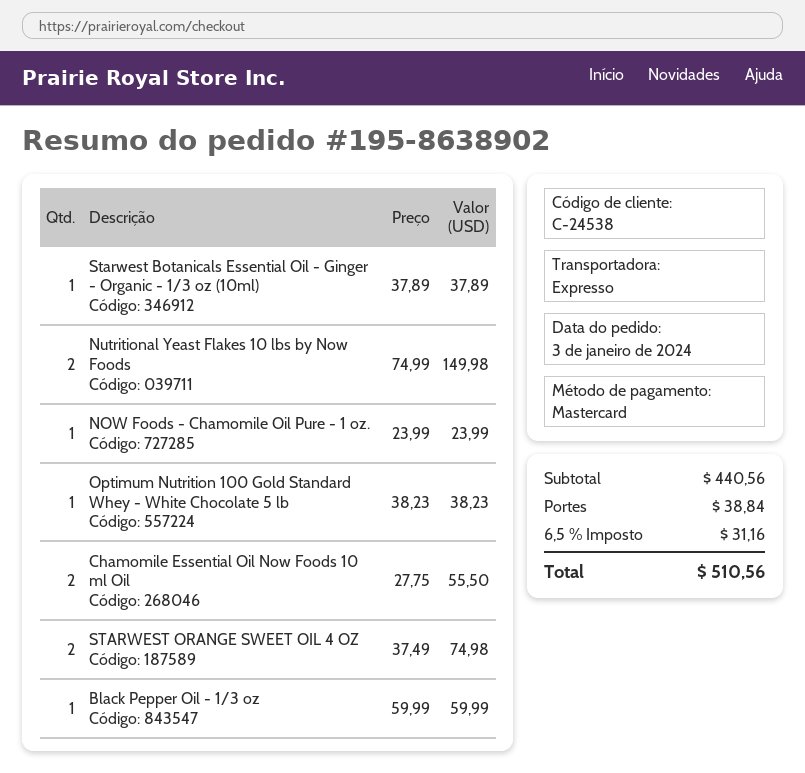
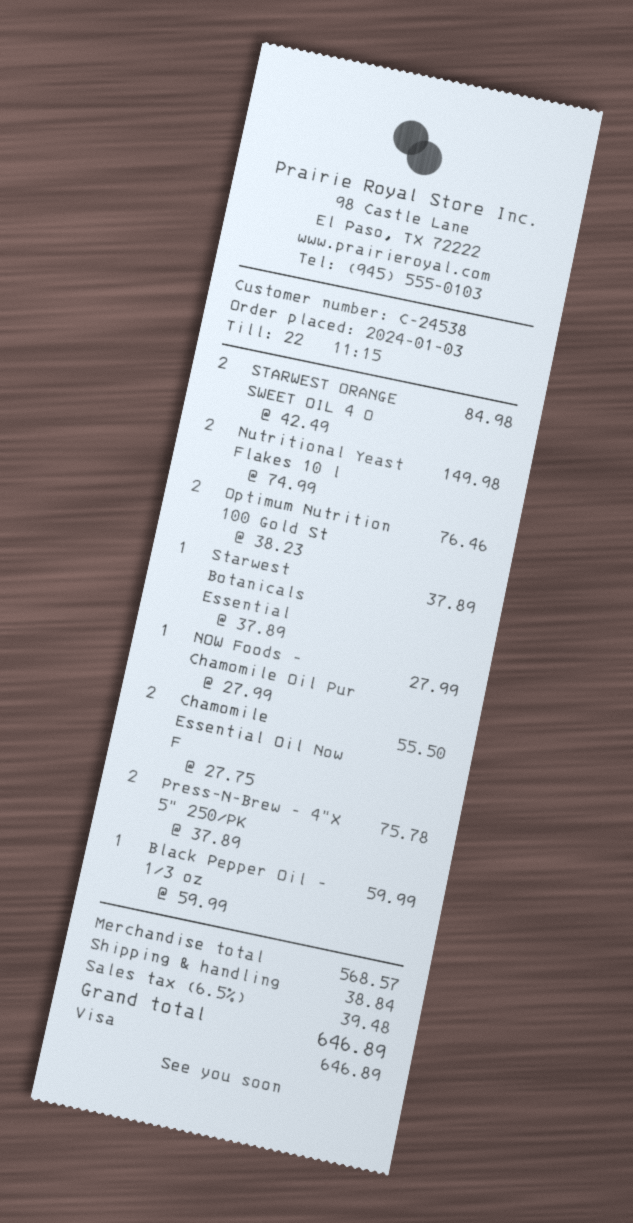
payment method: Mastercard -> Visa
NOW Foods - Chamomile Oil Pure - 1 oz.: 1 x 23.99 = 23.99 -> 1 x 27.99 = 27.99
Optimum Nutrition 100 Gold Standard Whey - White Chocolate 5 lb: 1 x 38.23 = 38.23 -> 2 x 38.23 = 76.46
STARWEST ORANGE SWEET OIL 4 OZ: 2 x 37.49 = 74.98 -> 2 x 42.49 = 84.98
Press-N-Brew - 4"X 5" 250/PK: none -> 2 x 37.89 = 75.78
subtotal: 440.56 -> 568.57
tax: 6.5% = 31.16 -> 6.5% = 39.48
total: 510.56 -> 646.89

